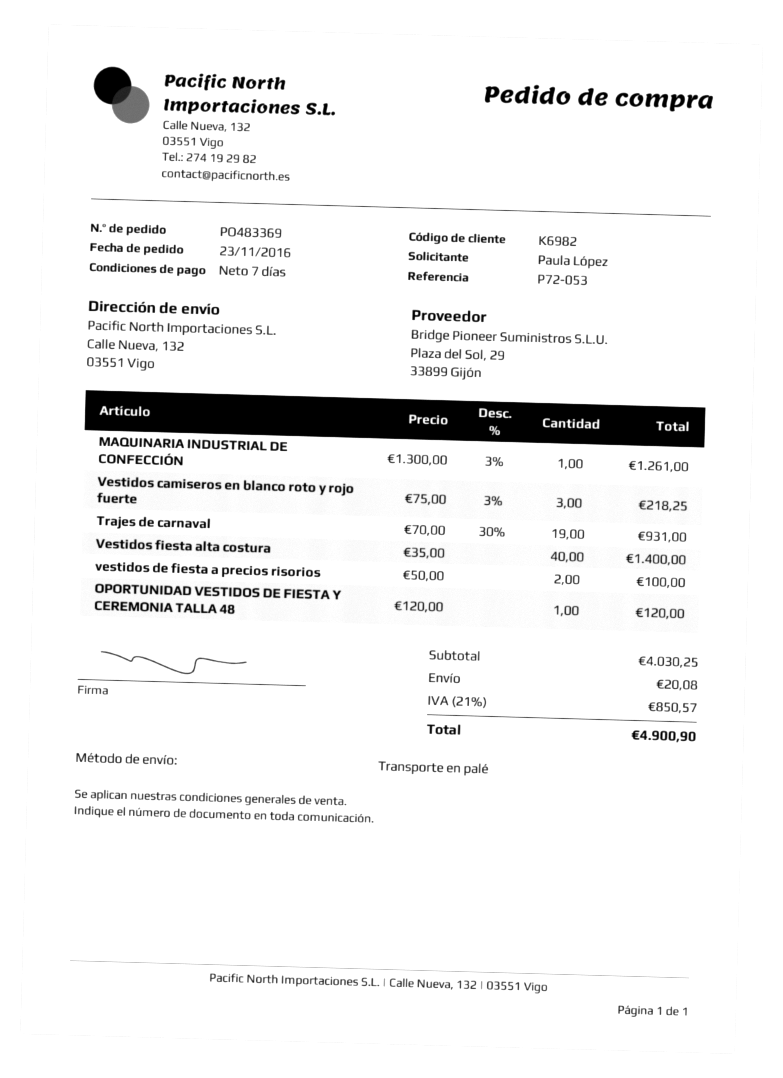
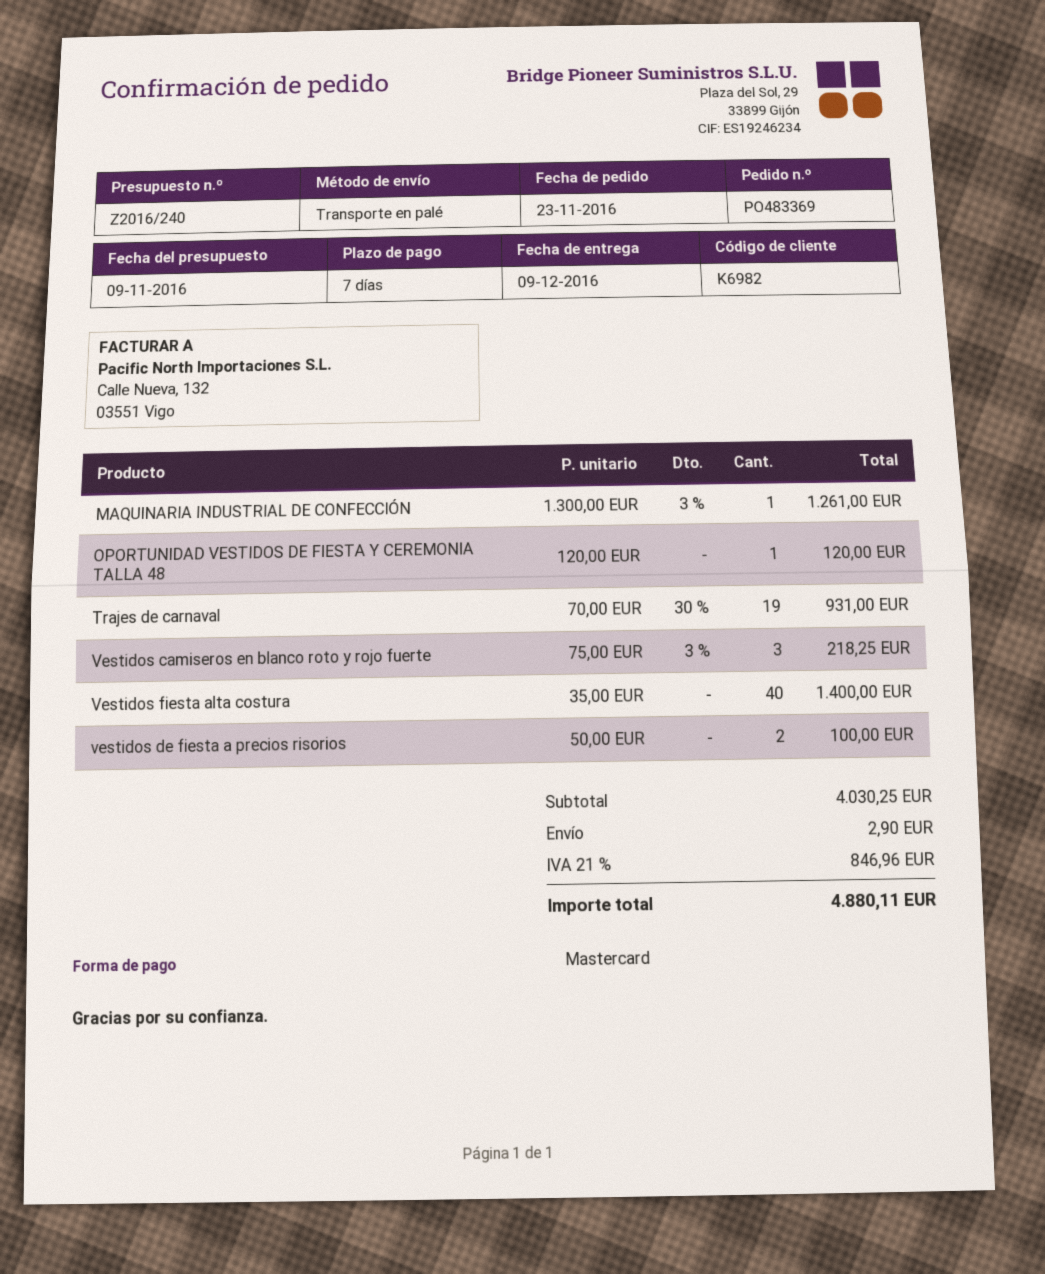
shipping: 20.08 -> 2.90
tax: 21% = 850.57 -> 21% = 846.96
total: 4900.90 -> 4880.11

